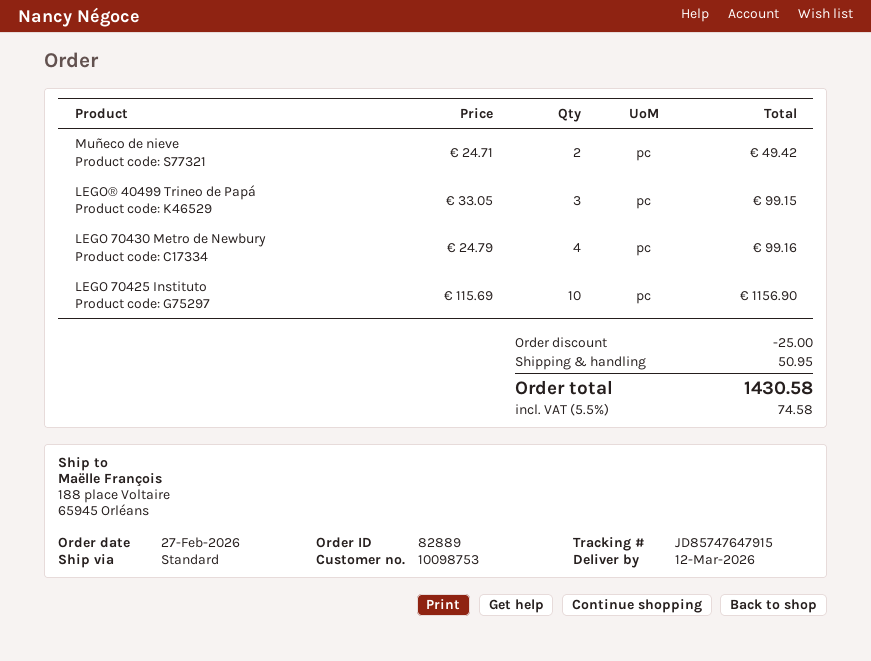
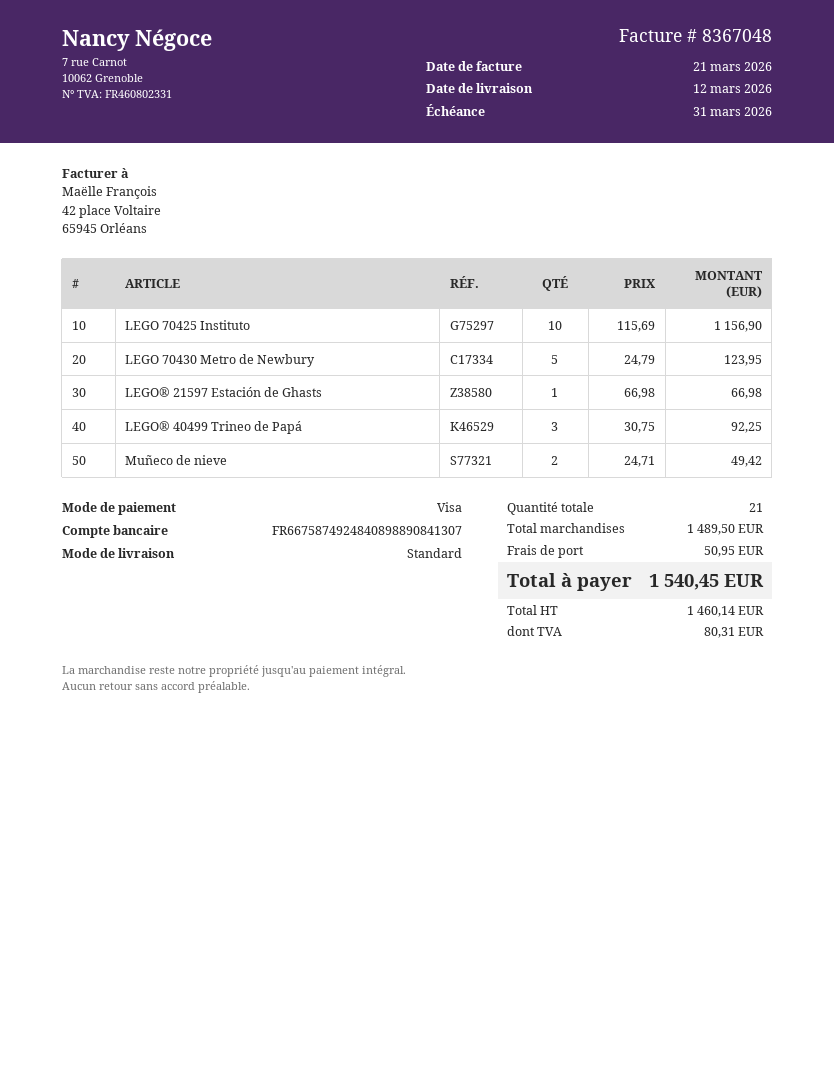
LEGO® 40499 Trineo de Papá: 3 x 33.05 = 99.15 -> 3 x 30.75 = 92.25
LEGO 70430 Metro de Newbury: 4 x 24.79 = 99.16 -> 5 x 24.79 = 123.95
LEGO® 21597 Estación de Ghasts: none -> 1 x 66.98 = 66.98
discount: 25.00 -> none
tax: 74.58 -> 80.31
total: 1430.58 -> 1540.45

